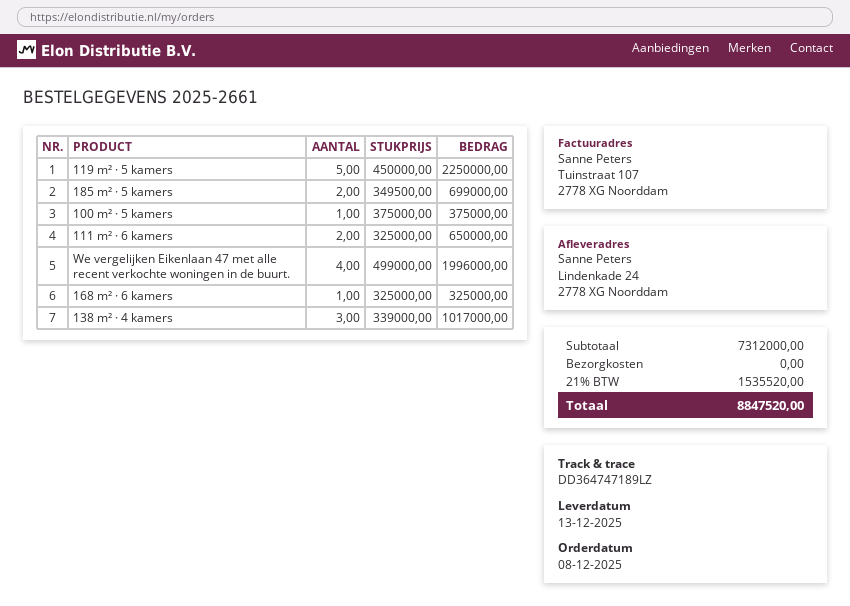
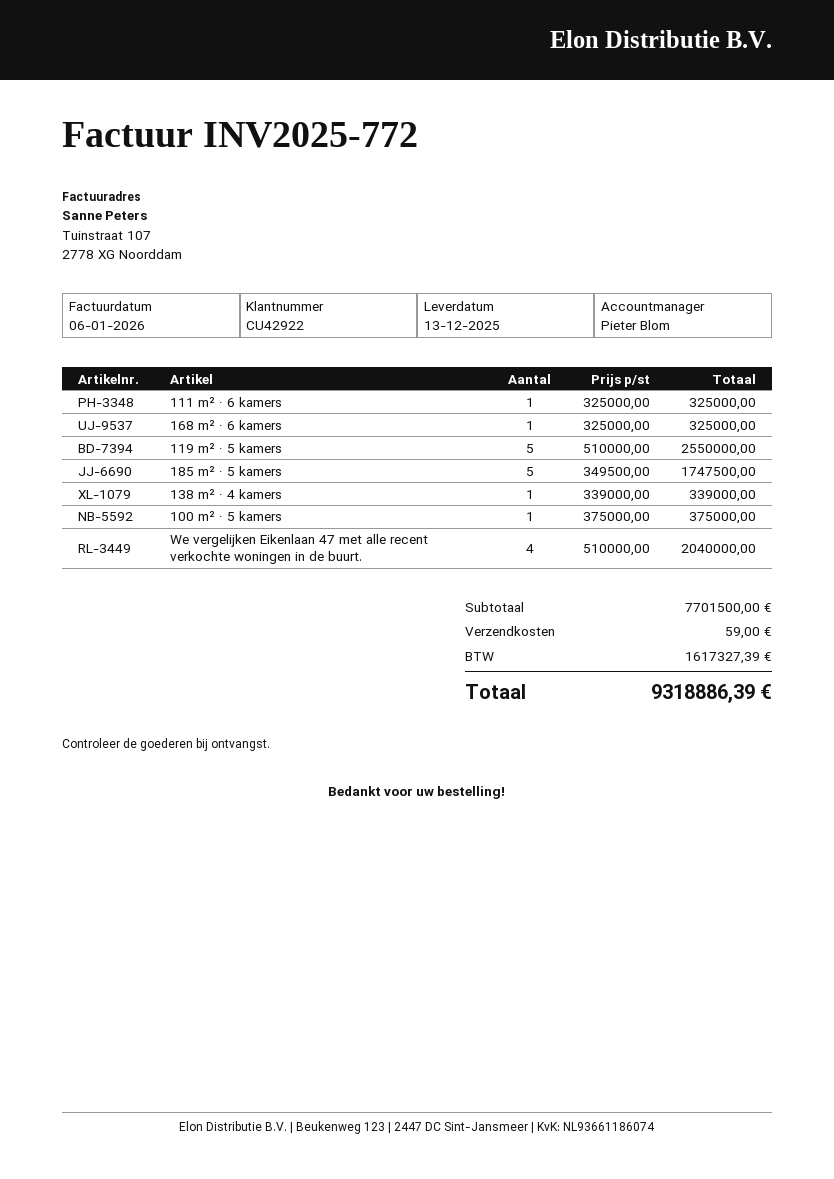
119 m² · 5 kamers: 5 x 450000.00 = 2250000.00 -> 5 x 510000.00 = 2550000.00
185 m² · 5 kamers: 2 x 349500.00 = 699000.00 -> 5 x 349500.00 = 1747500.00
111 m² · 6 kamers: 2 x 325000.00 = 650000.00 -> 1 x 325000.00 = 325000.00
We vergelijken Eikenlaan 47 met alle recent verkochte woningen in de buurt.: 4 x 499000.00 = 1996000.00 -> 4 x 510000.00 = 2040000.00
138 m² · 4 kamers: 3 x 339000.00 = 1017000.00 -> 1 x 339000.00 = 339000.00
subtotal: 7312000.00 -> 7701500.00
shipping: 0.00 -> 59.00
tax: 1535520.00 -> 1617327.39
total: 8847520.00 -> 9318886.39

